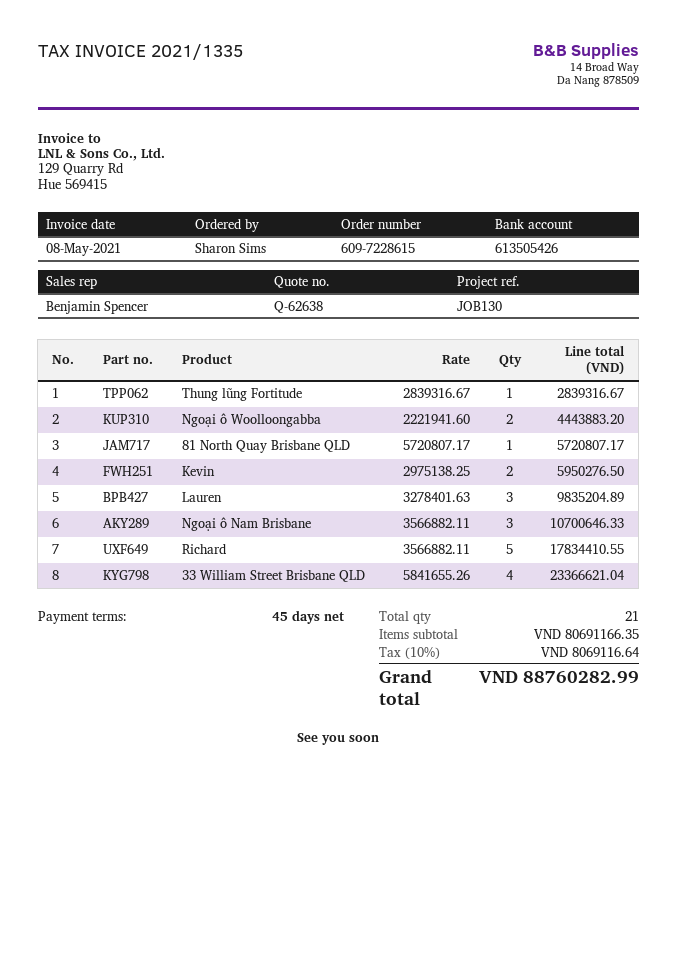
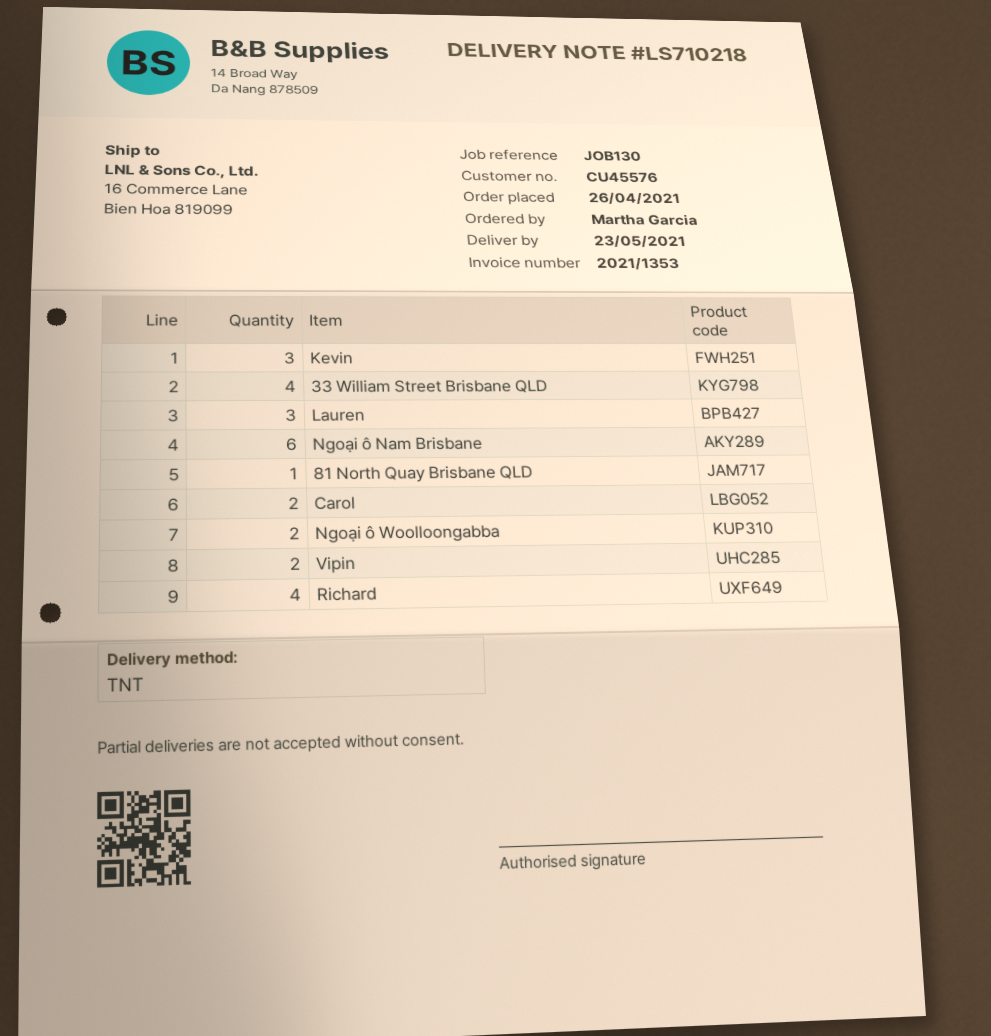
invoice number: 2021/1335 -> 2021/1353
ordered by: Sharon Sims -> Martha Garcia
Thung lũng Fortitude: 1 -> none
Kevin: 2 -> 3
Ngoại ô Nam Brisbane: 3 -> 6
Richard: 5 -> 4
Carol: none -> 2
Vipin: none -> 2

